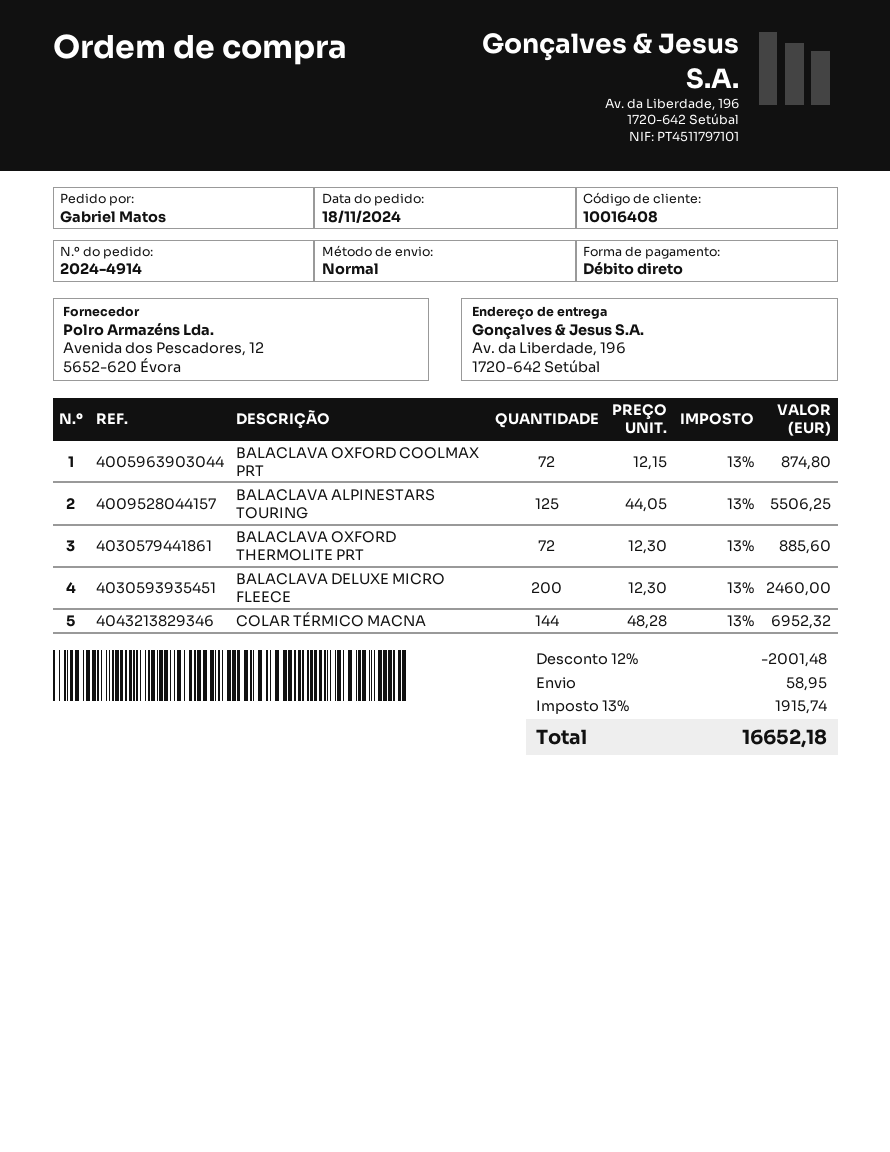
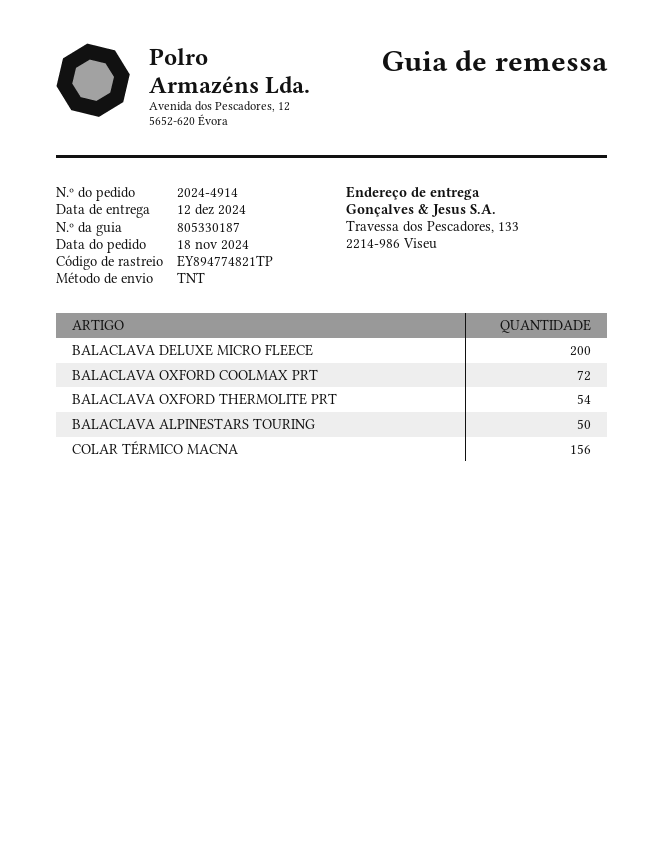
shipping method: standard -> TNT
ship to: Av. da Liberdade, 196, 1720-642 Setúbal -> Travessa dos Pescadores, 133, 2214-986 Viseu
BALACLAVA ALPINESTARS TOURING: 125 -> 50
BALACLAVA OXFORD THERMOLITE PRT: 72 -> 54
COLAR TÉRMICO MACNA: 144 -> 156

